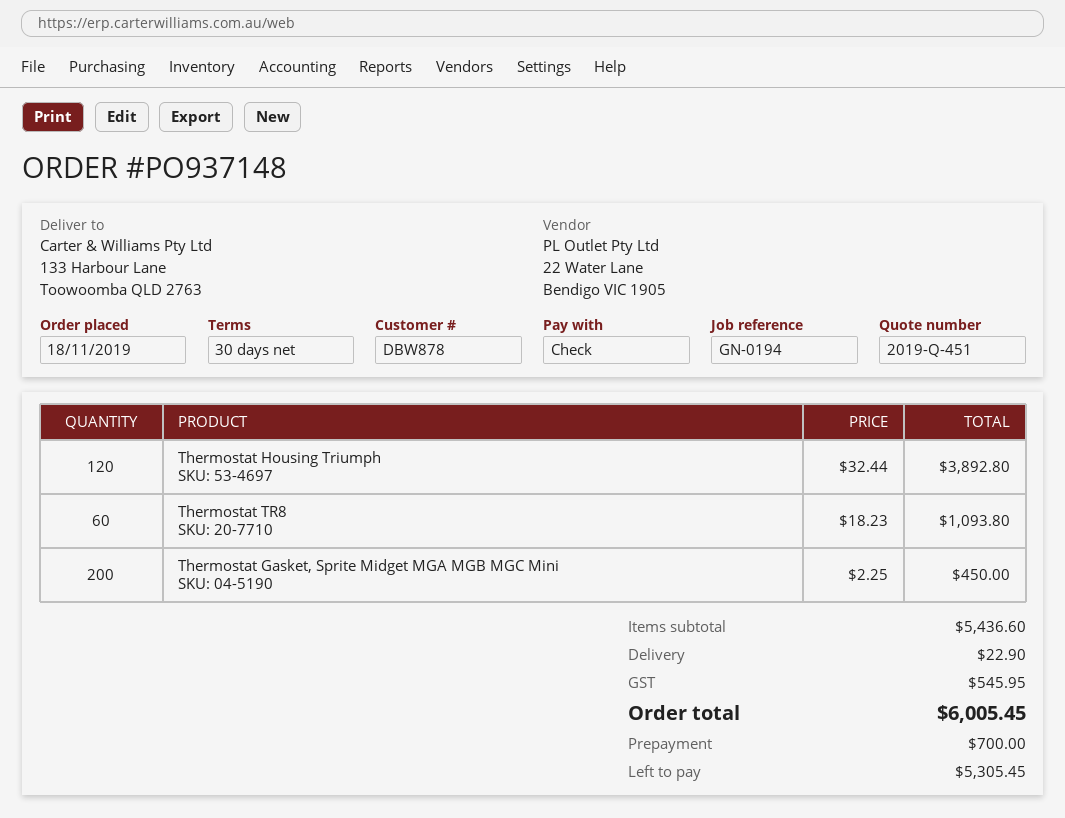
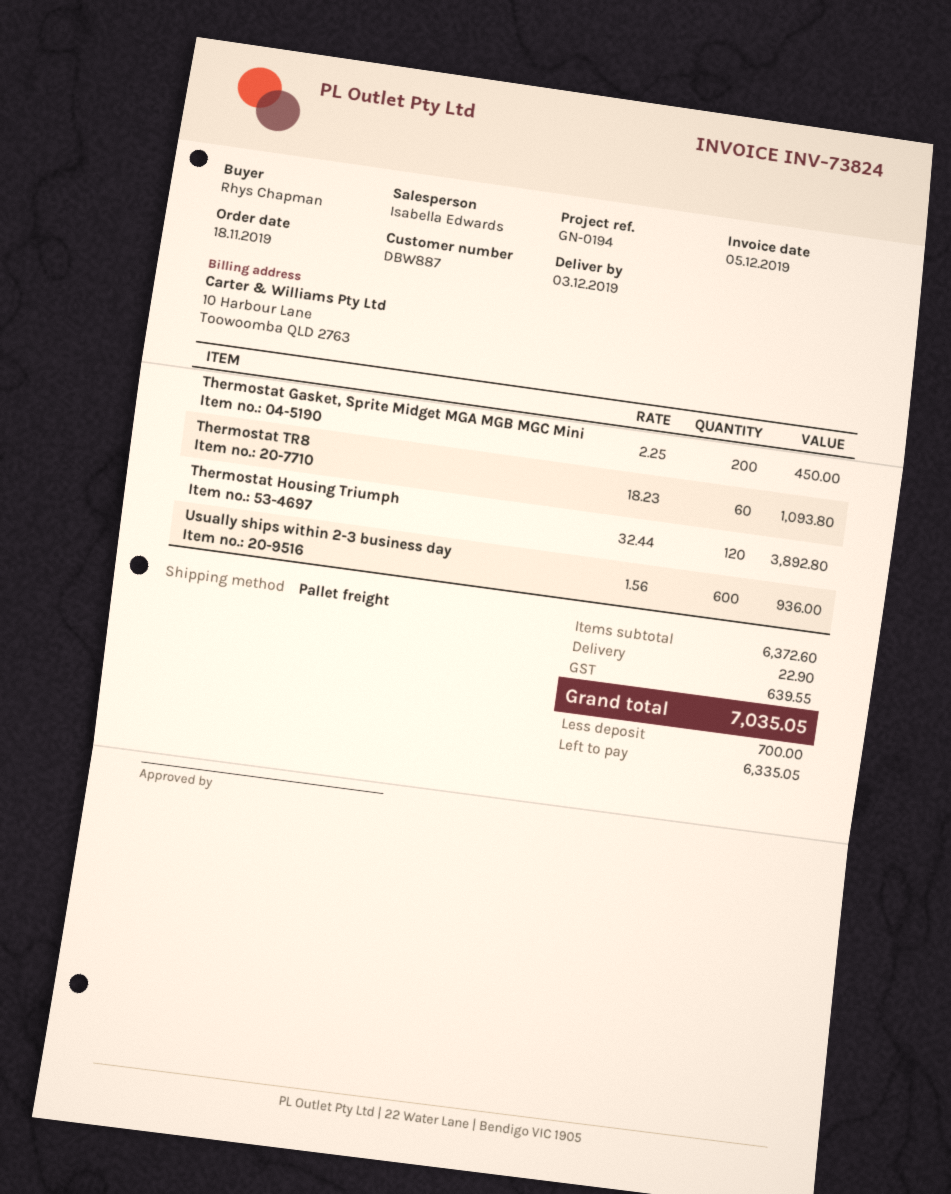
customer number: DBW878 -> DBW887
Usually ships within 2-3 business day: none -> 600 x 1.56 = 936.00
subtotal: 5436.60 -> 6372.60
tax: 545.95 -> 639.55
total: 6005.45 -> 7035.05
balance: 5305.45 -> 6335.05

